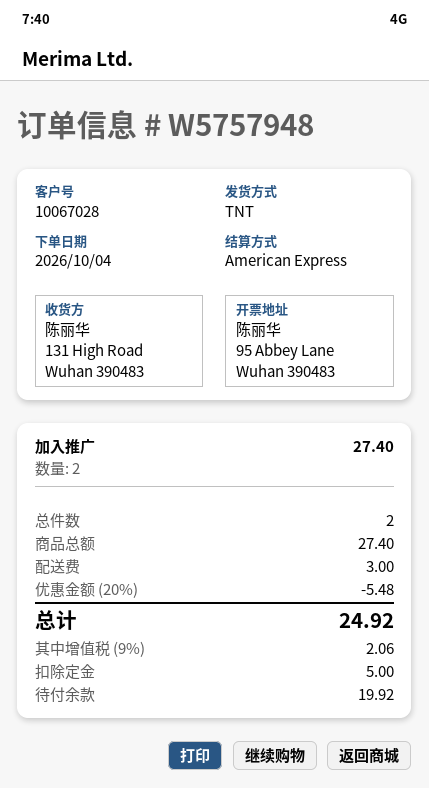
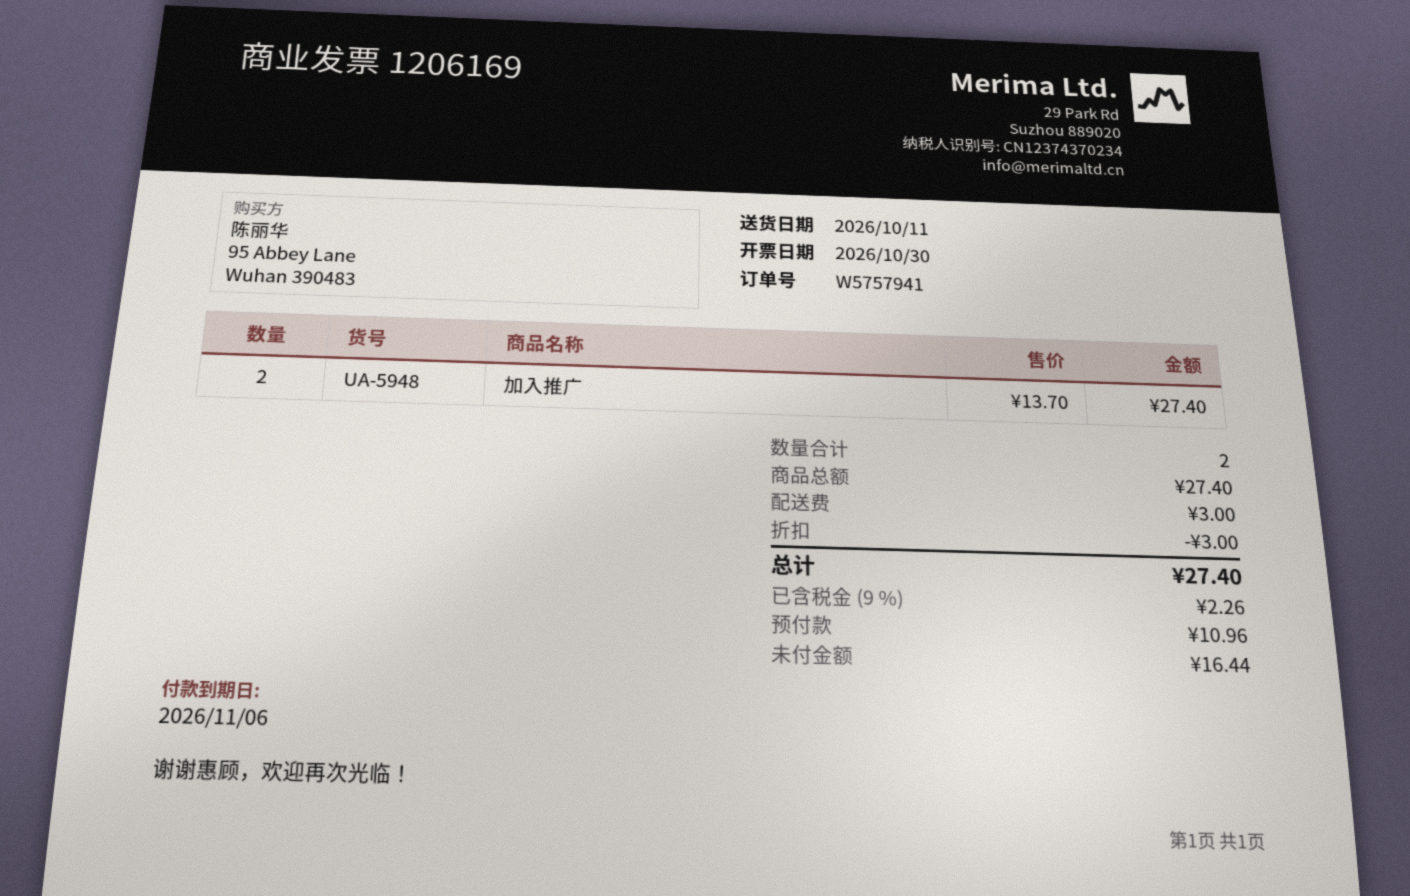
order number: W5757948 -> W5757941
discount: 5.48 -> 3.00
tax: 9% = 2.06 -> 9% = 2.26
total: 24.92 -> 27.40
deposit: 5.00 -> 10.96
balance: 19.92 -> 16.44

